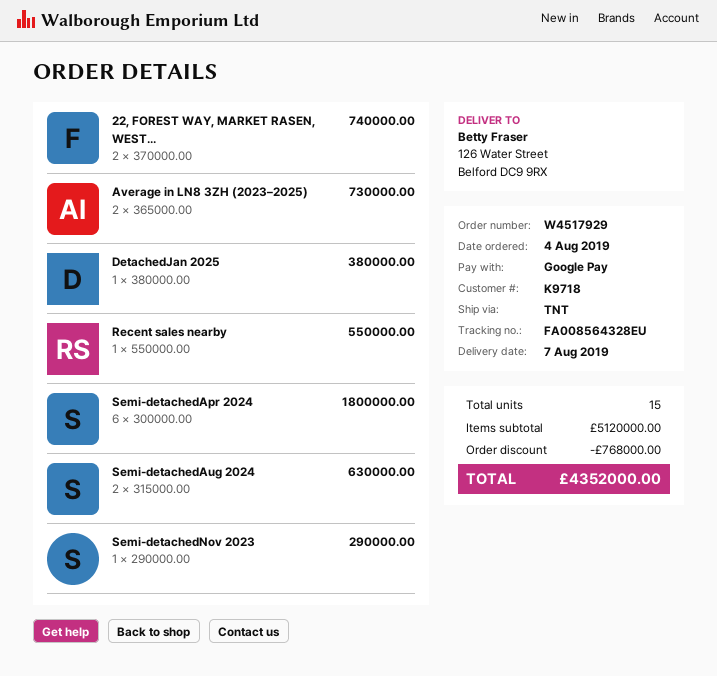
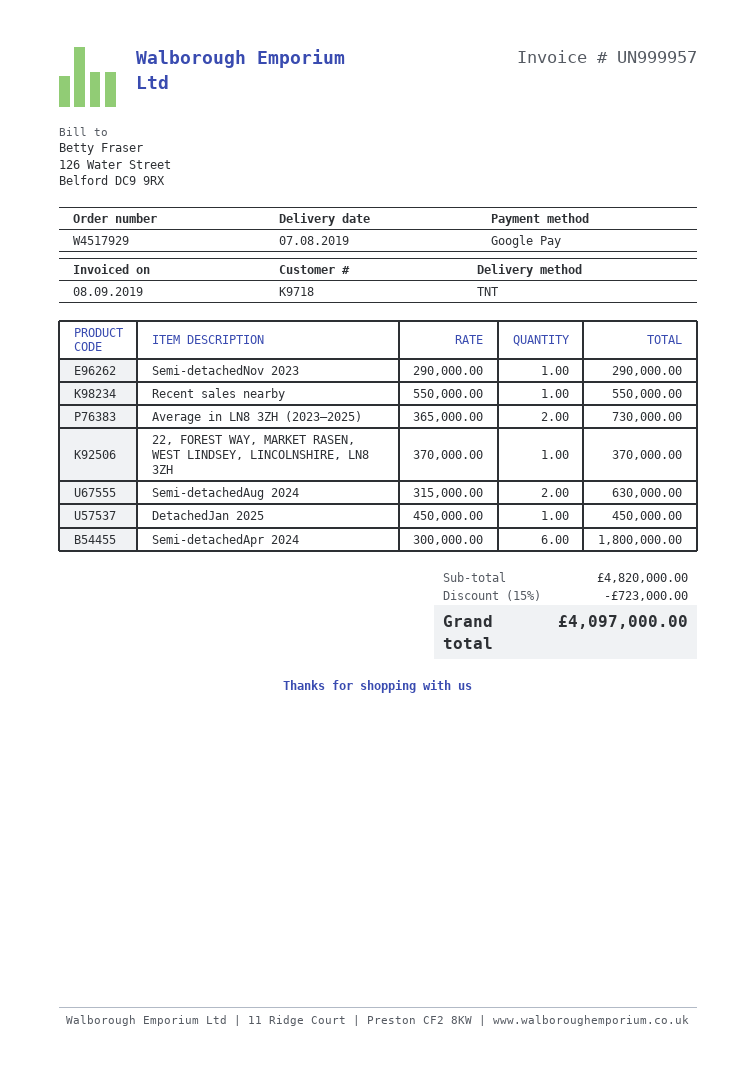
22, FOREST WAY, MARKET RASEN, WEST...: 2 x 370000.00 = 740000.00 -> 1 x 370000.00 = 370000.00
DetachedJan 2025: 1 x 380000.00 = 380000.00 -> 1 x 450000.00 = 450000.00
subtotal: 5120000.00 -> 4820000.00
discount: 768000.00 -> 723000.00
total: 4352000.00 -> 4097000.00

